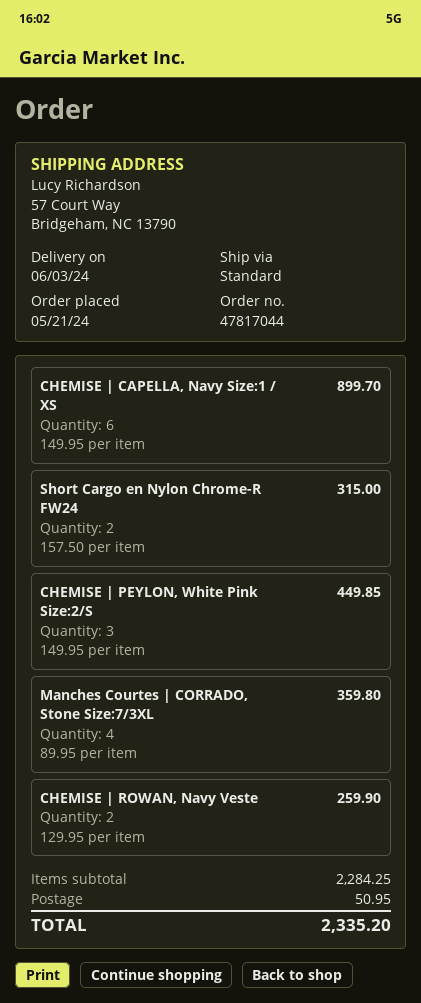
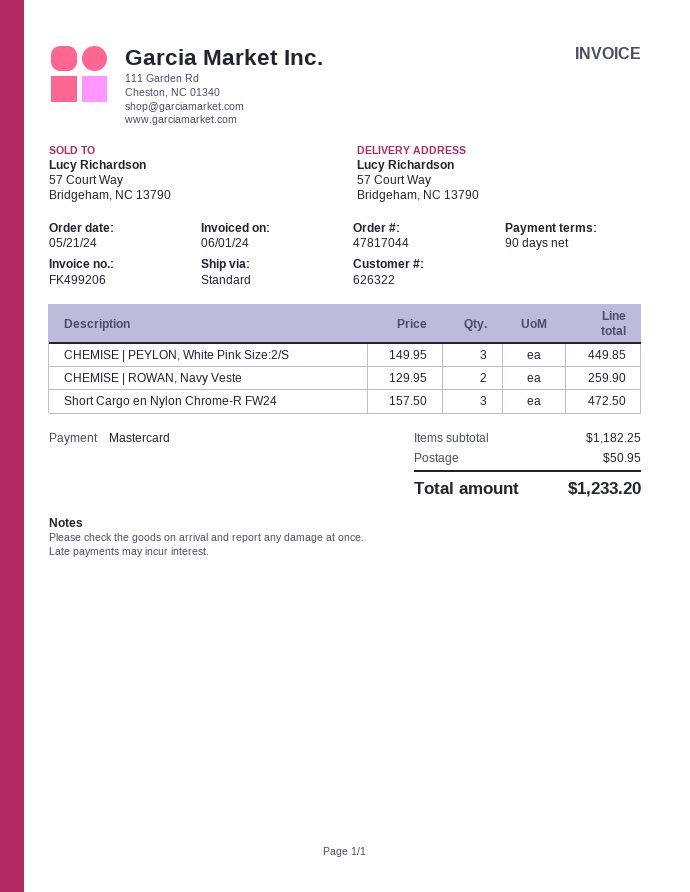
CHEMISE | CAPELLA, Navy Size:1 / XS: 6 x 149.95 = 899.70 -> none
Short Cargo en Nylon Chrome-R FW24: 2 x 157.50 = 315.00 -> 3 x 157.50 = 472.50
Manches Courtes | CORRADO, Stone Size:7/3XL: 4 x 89.95 = 359.80 -> none
subtotal: 2284.25 -> 1182.25
total: 2335.20 -> 1233.20

